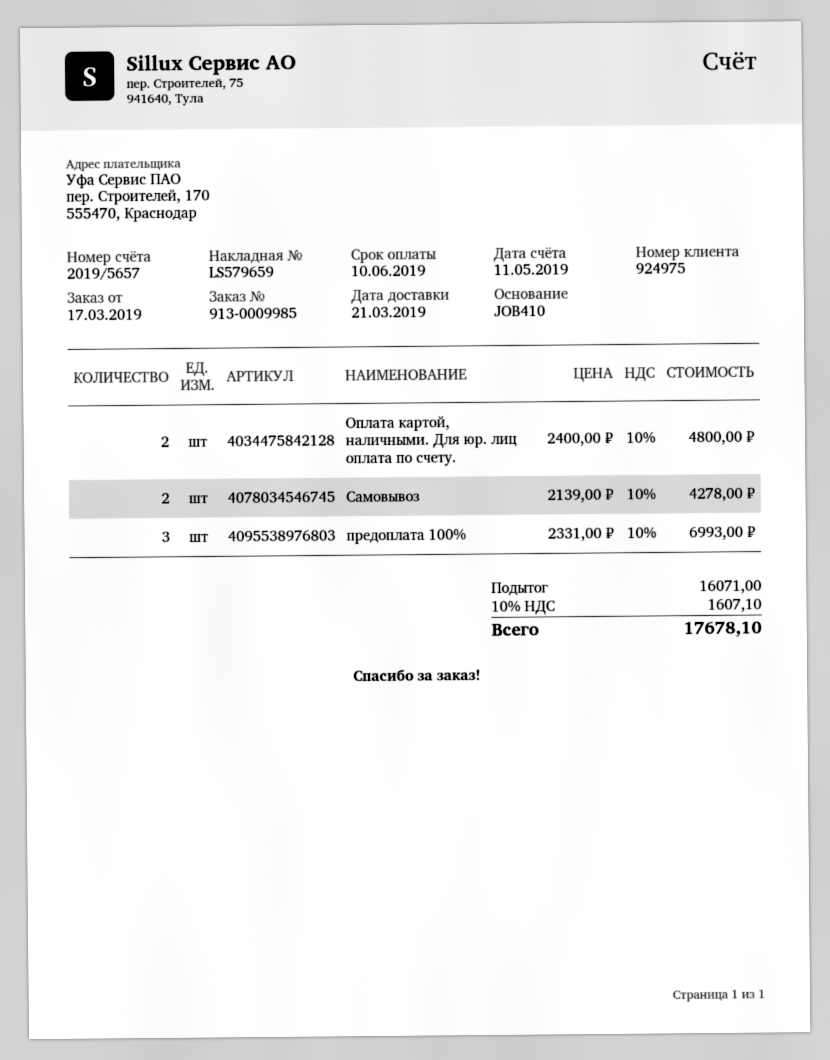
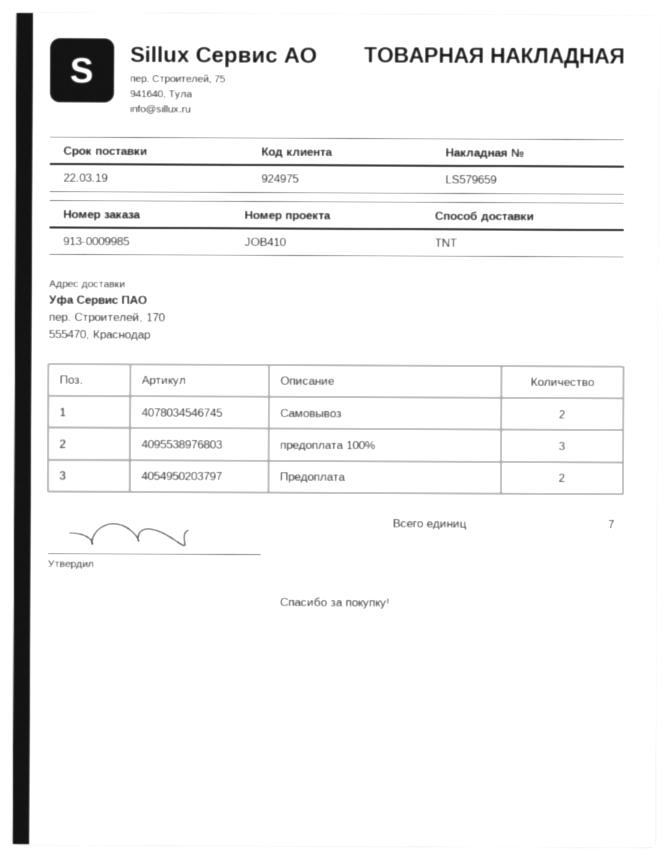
delivery date: 2019-03-21 -> 2019-03-22
Оплата картой, наличными. Для юр. лиц оплата по счету.: 2 -> none
Предоплата: none -> 2

